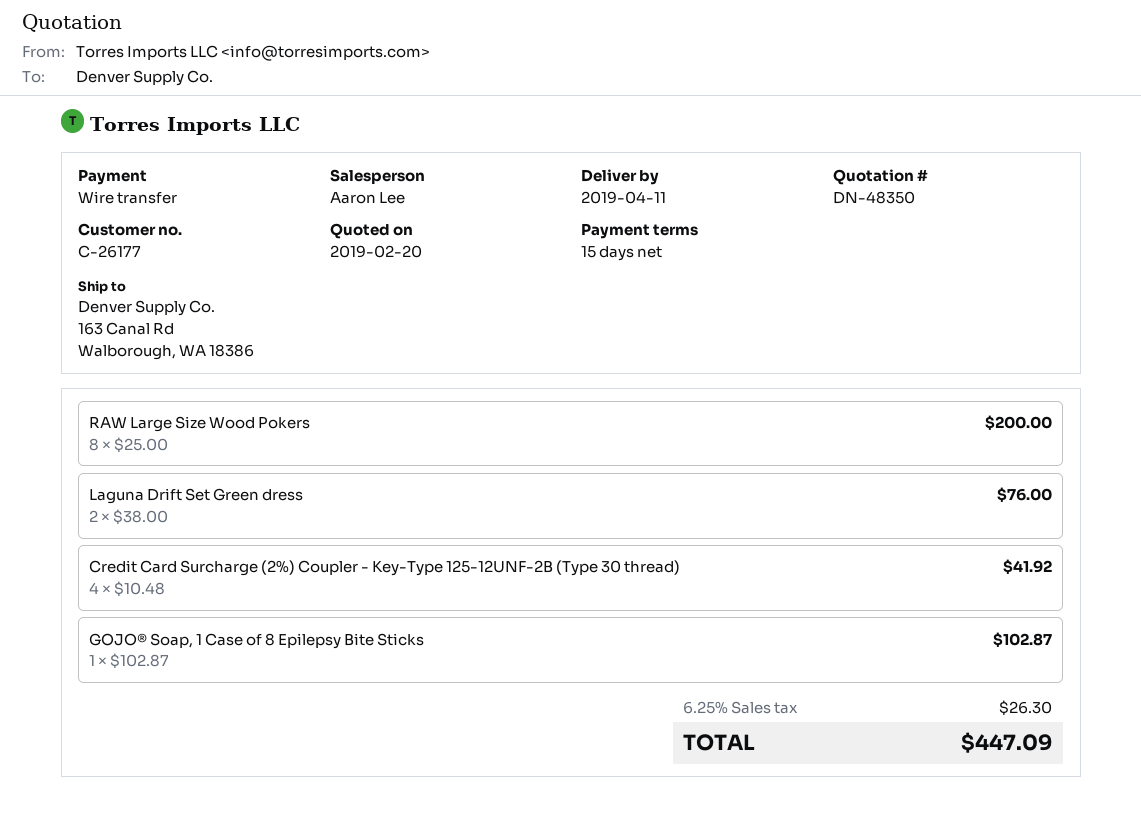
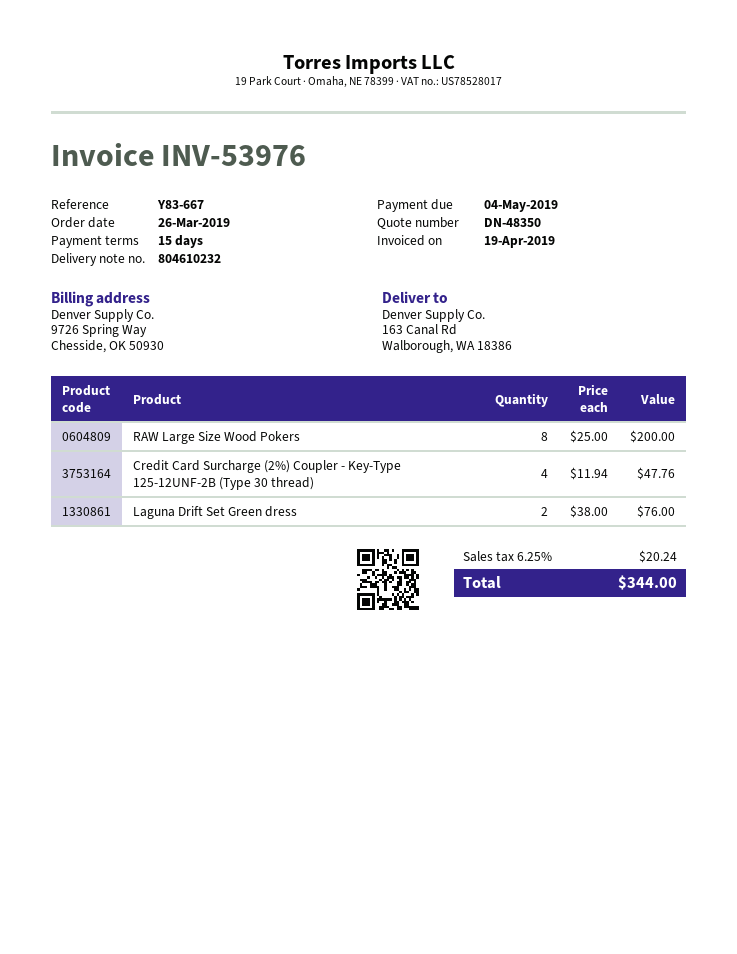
Credit Card Surcharge (2%) Coupler - Key-Type 125-12UNF-2B (Type 30 thread): 4 x 10.48 = 41.92 -> 4 x 11.94 = 47.76
GOJO® Soap, 1 Case of 8 Epilepsy Bite Sticks: 1 x 102.87 = 102.87 -> none
tax: 6.25% = 26.30 -> 6.25% = 20.24
total: 447.09 -> 344.00

